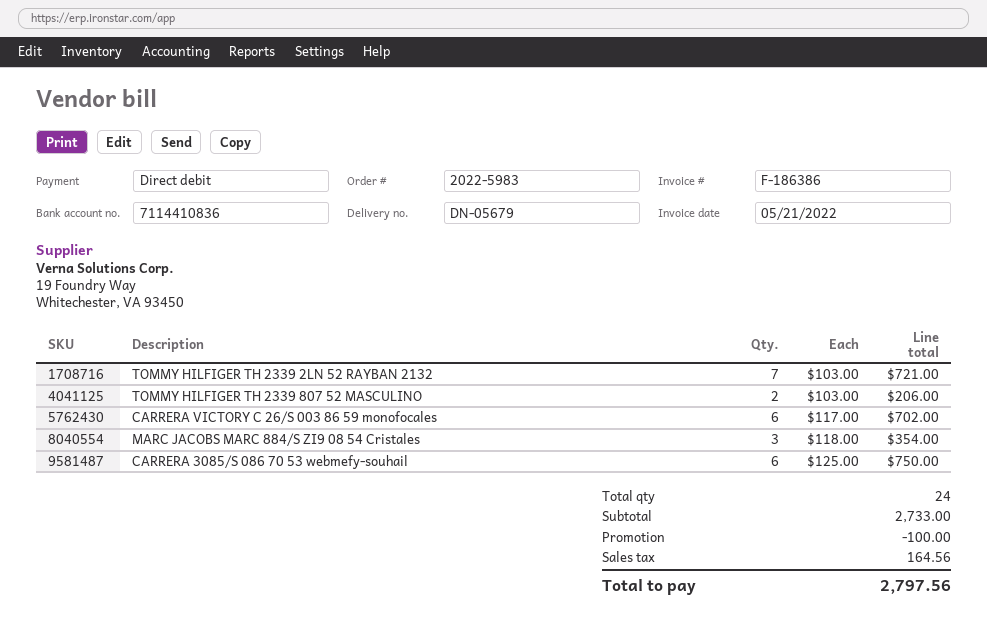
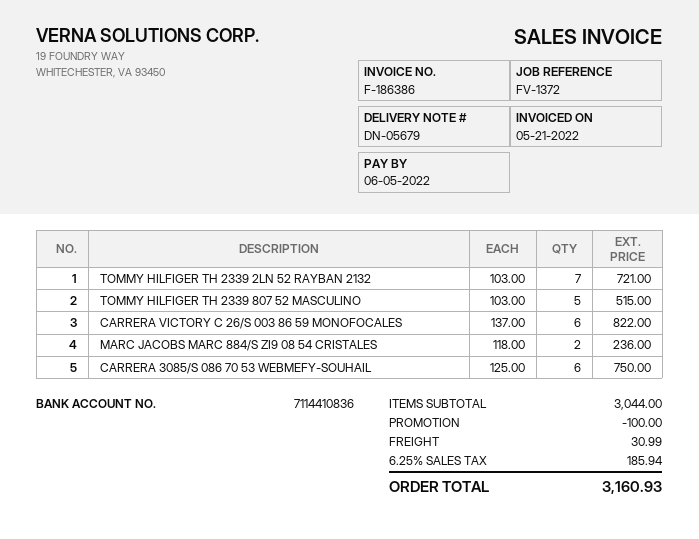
TOMMY HILFIGER TH 2339 807 52 MASCULINO: 2 x 103.00 = 206.00 -> 5 x 103.00 = 515.00
CARRERA VICTORY C 26/S 003 86 59 monofocales: 6 x 117.00 = 702.00 -> 6 x 137.00 = 822.00
MARC JACOBS MARC 884/S ZI9 08 54 Cristales: 3 x 118.00 = 354.00 -> 2 x 118.00 = 236.00
subtotal: 2733.00 -> 3044.00
shipping: none -> 30.99
tax: 164.56 -> 185.94
total: 2797.56 -> 3160.93

